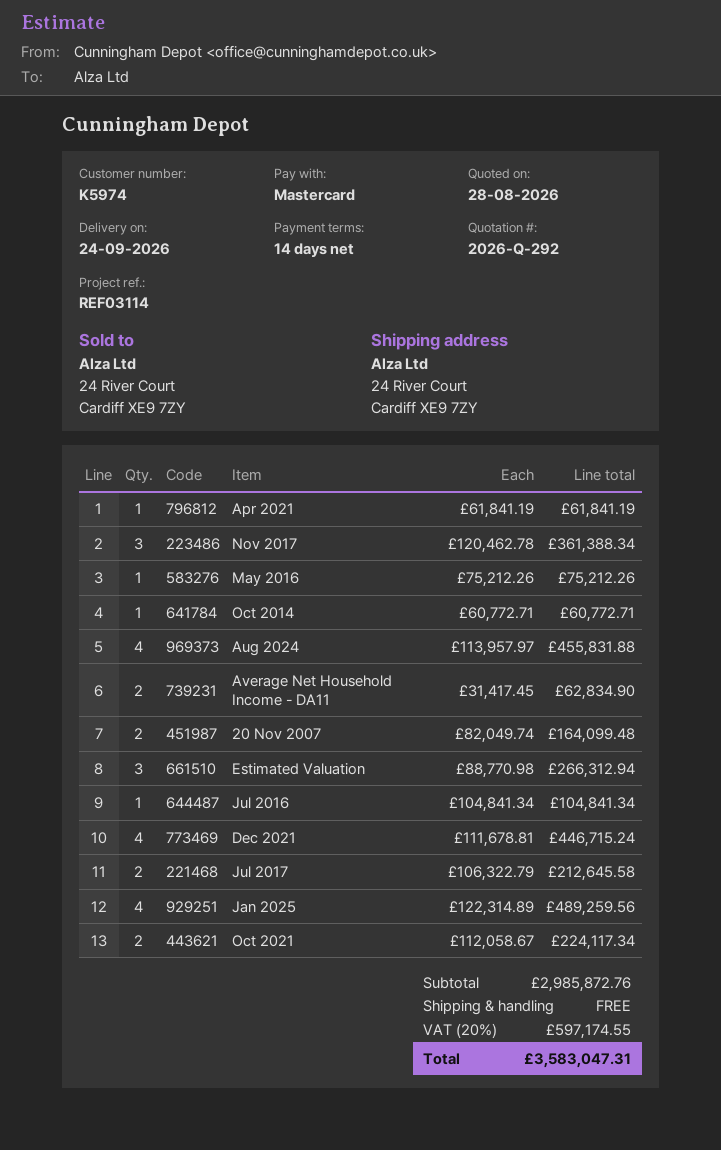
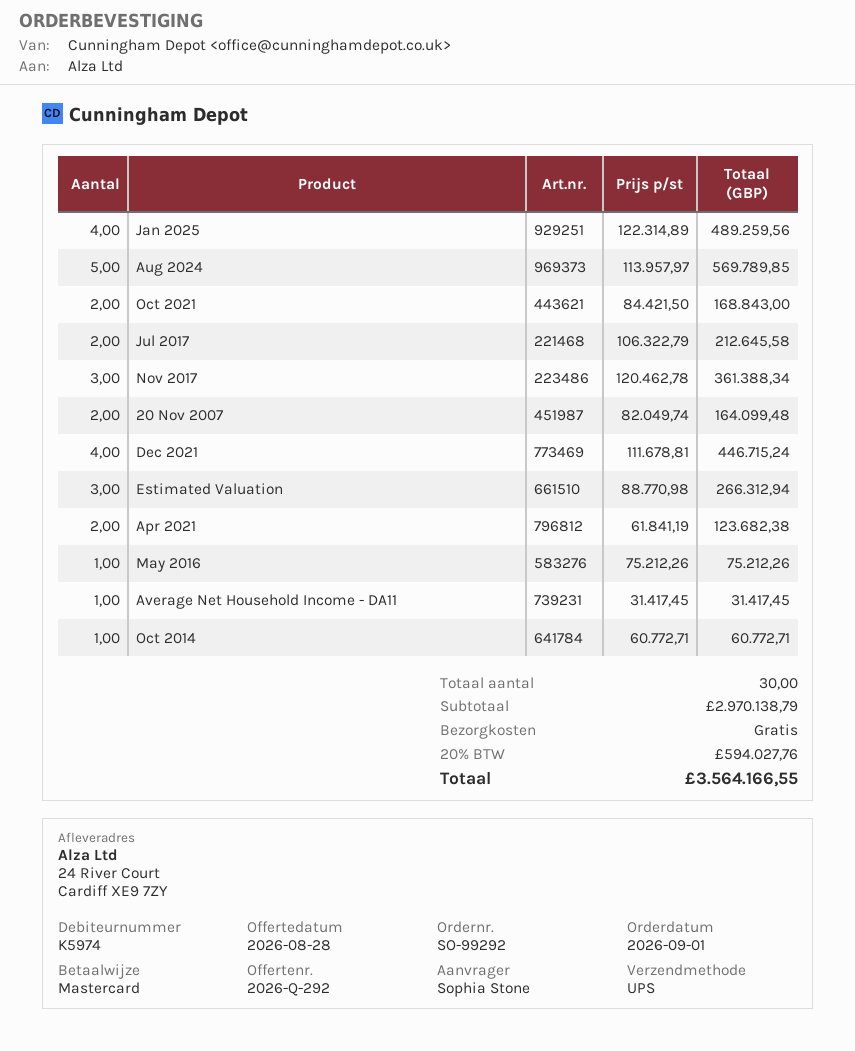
Apr 2021: 1 x 61841.19 = 61841.19 -> 2 x 61841.19 = 123682.38
Aug 2024: 4 x 113957.97 = 455831.88 -> 5 x 113957.97 = 569789.85
Average Net Household Income - DA11: 2 x 31417.45 = 62834.90 -> 1 x 31417.45 = 31417.45
Jul 2016: 1 x 104841.34 = 104841.34 -> none
Oct 2021: 2 x 112058.67 = 224117.34 -> 2 x 84421.50 = 168843.00
subtotal: 2985872.76 -> 2970138.79
tax: 20% = 597174.55 -> 20% = 594027.76
total: 3583047.31 -> 3564166.55

